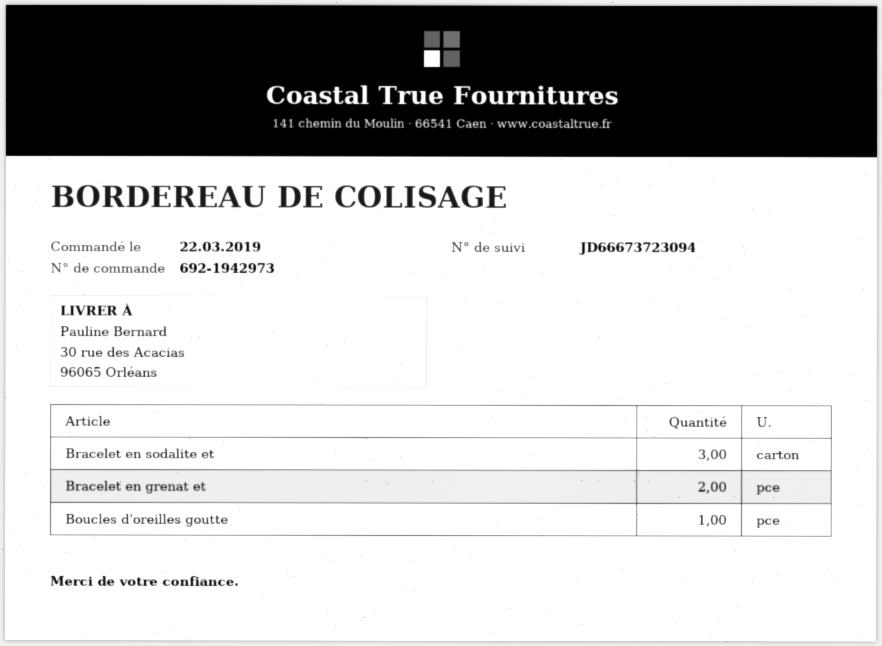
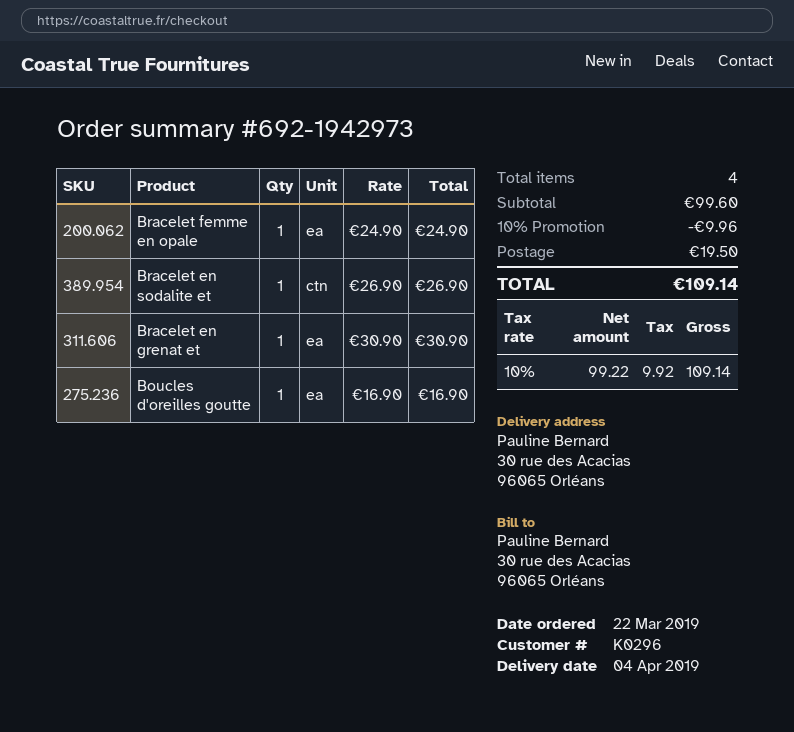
Bracelet en sodalite et: 3 -> 1
Bracelet en grenat et: 2 -> 1
Bracelet femme en opale: none -> 1

